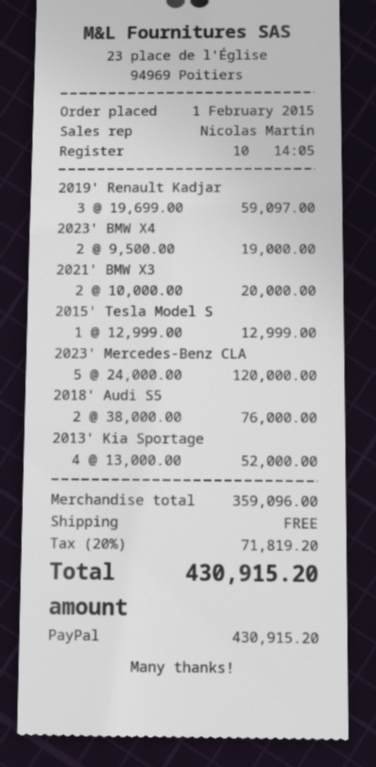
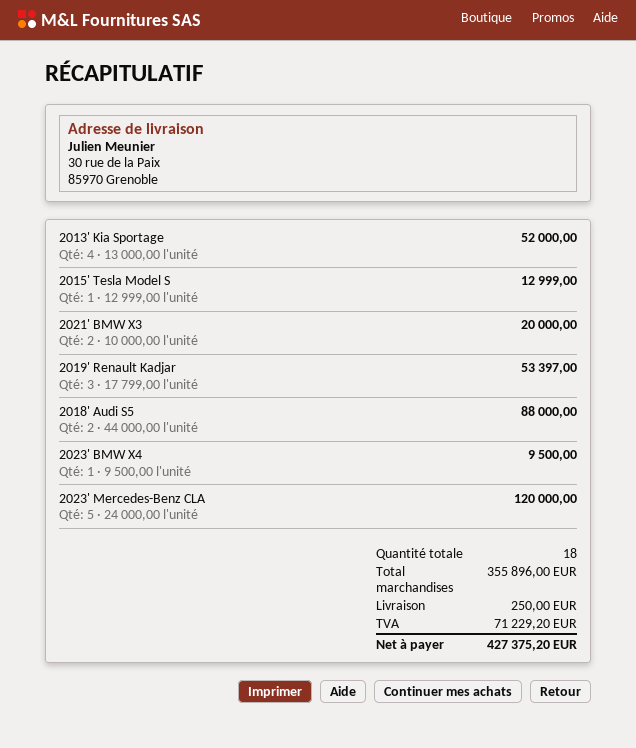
2019' Renault Kadjar: 3 x 19699.00 = 59097.00 -> 3 x 17799.00 = 53397.00
2023' BMW X4: 2 x 9500.00 = 19000.00 -> 1 x 9500.00 = 9500.00
2018' Audi S5: 2 x 38000.00 = 76000.00 -> 2 x 44000.00 = 88000.00
subtotal: 359096.00 -> 355896.00
shipping: 0.00 -> 250.00
tax: 71819.20 -> 71229.20
total: 430915.20 -> 427375.20

